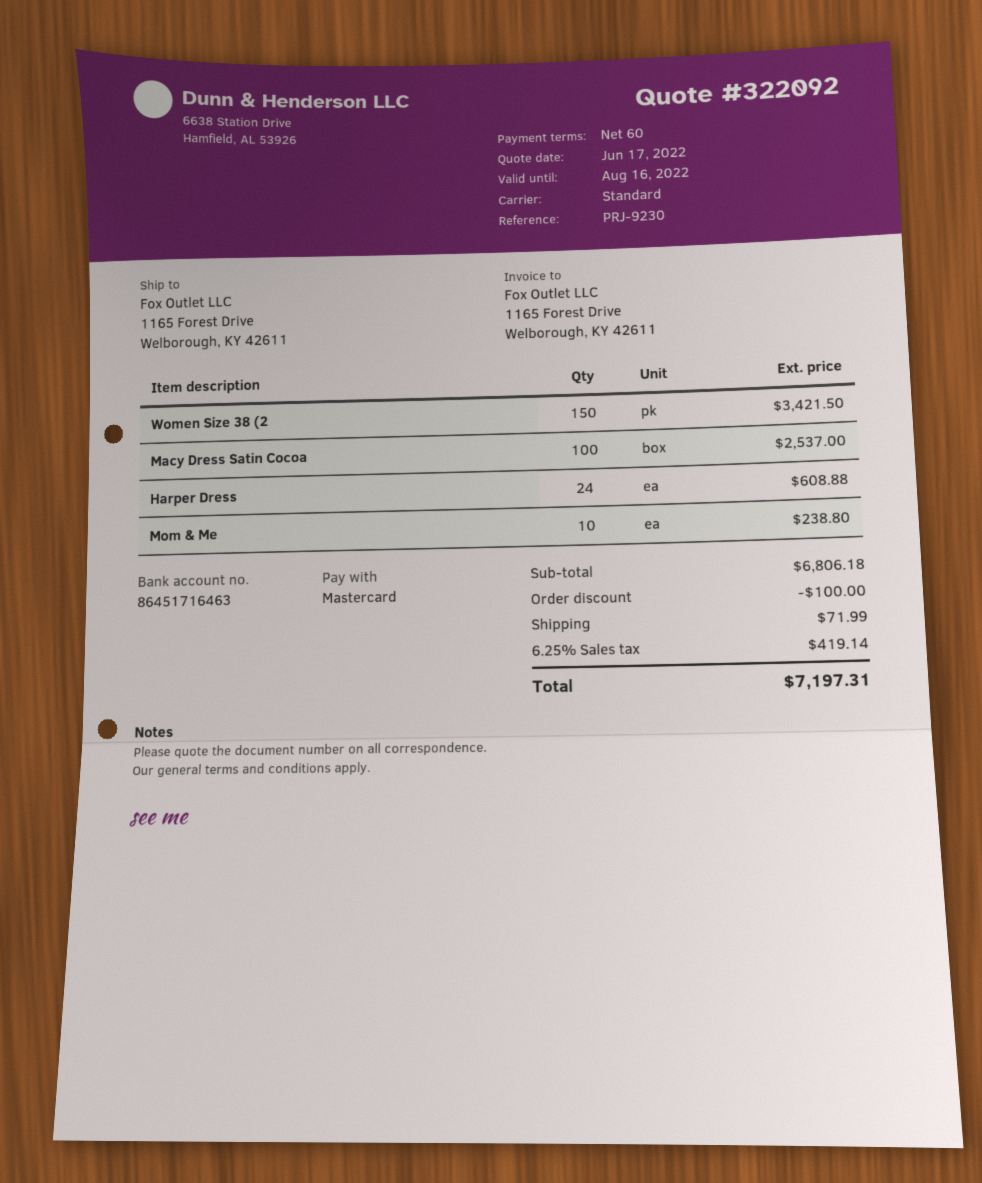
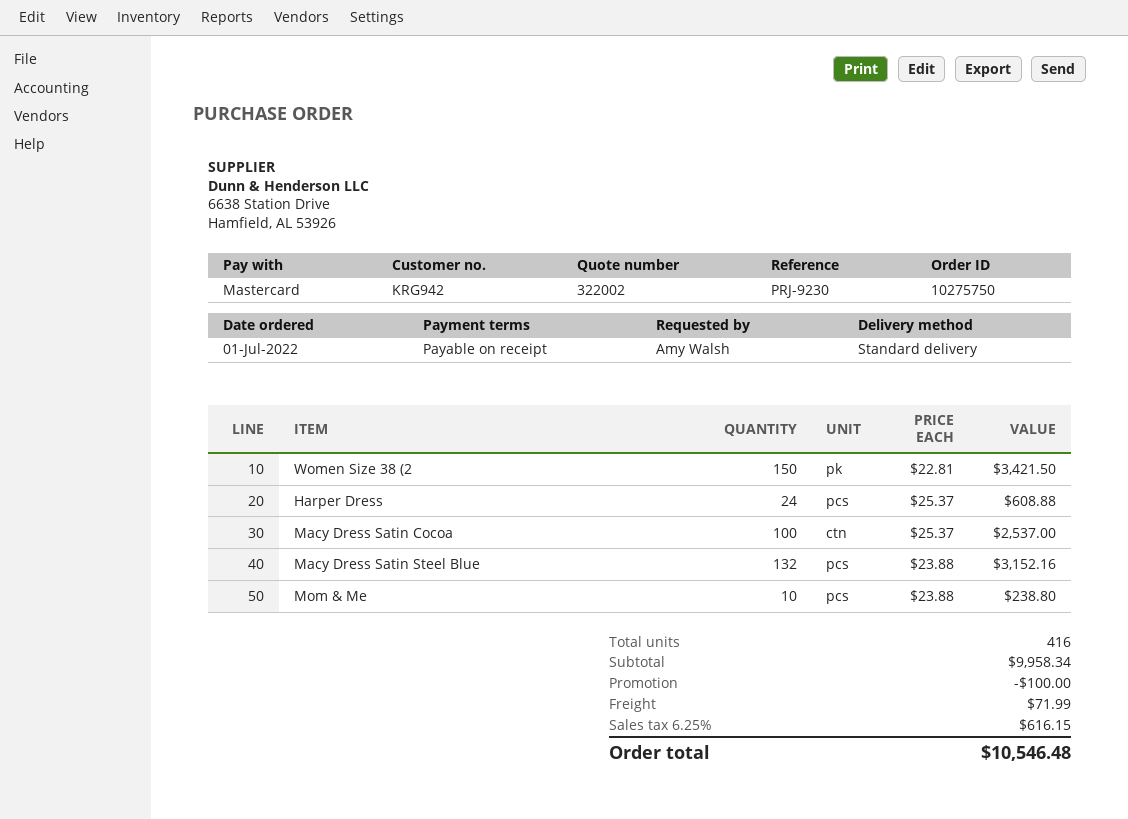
quote number: 322092 -> 322002
payment terms: 60 days -> on receipt
Macy Dress Satin Steel Blue: none -> 132 for 3152.16
subtotal: 6806.18 -> 9958.34
tax: 6.25% = 419.14 -> 6.25% = 616.15
total: 7197.31 -> 10546.48

